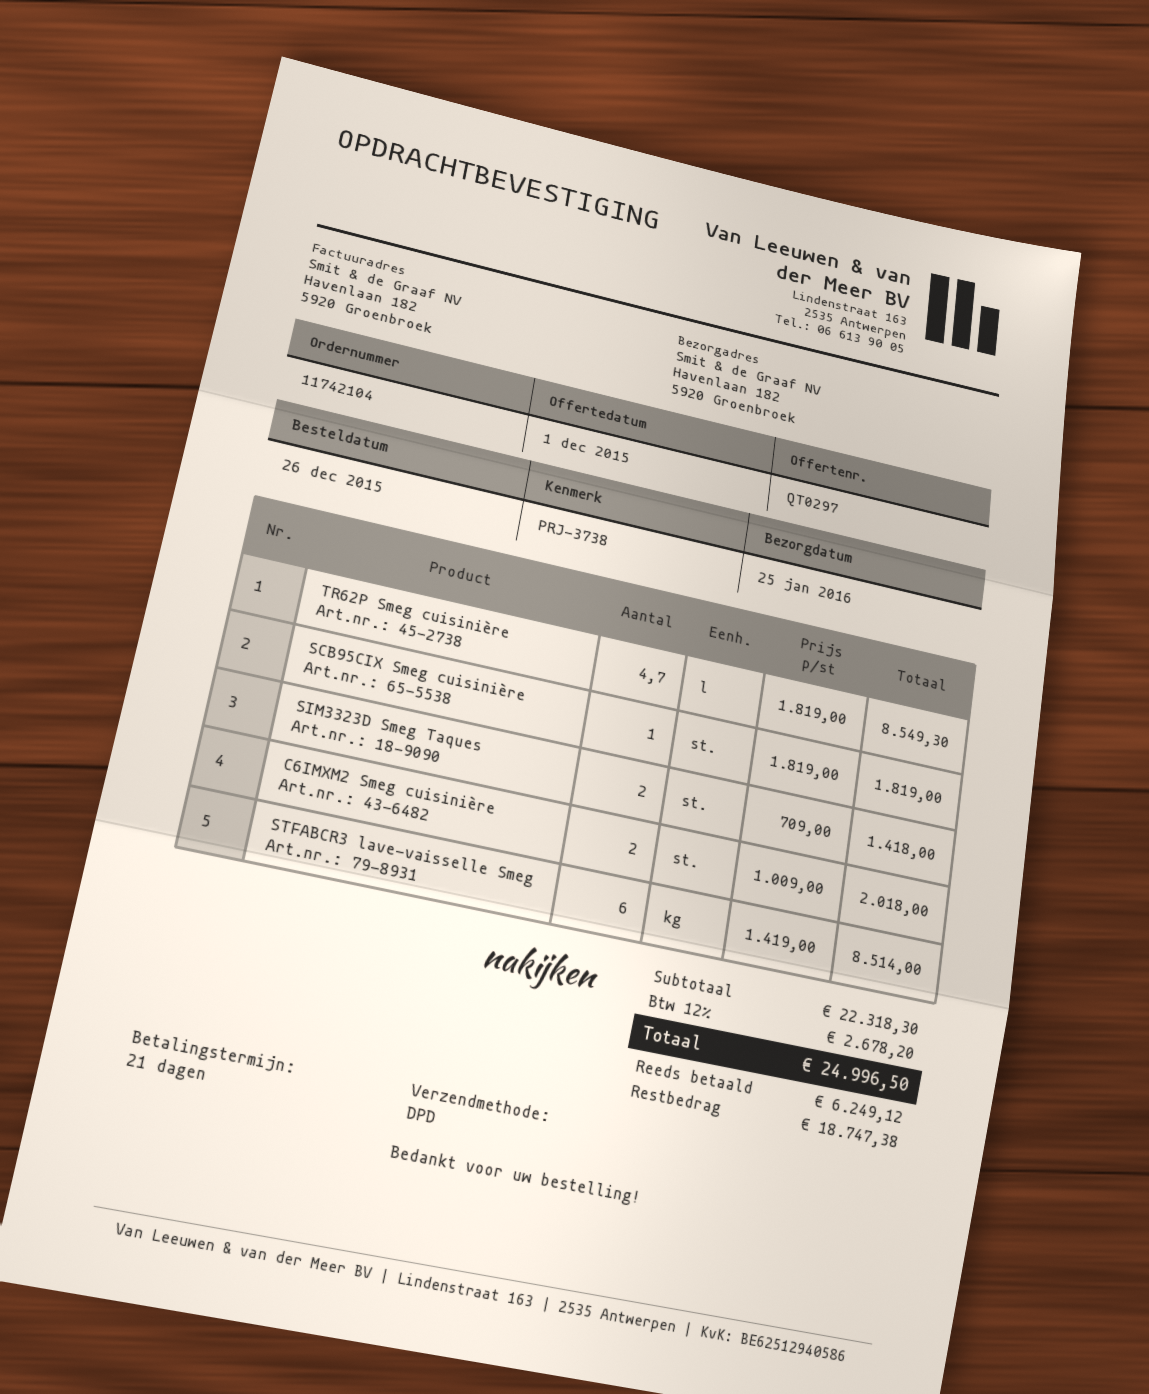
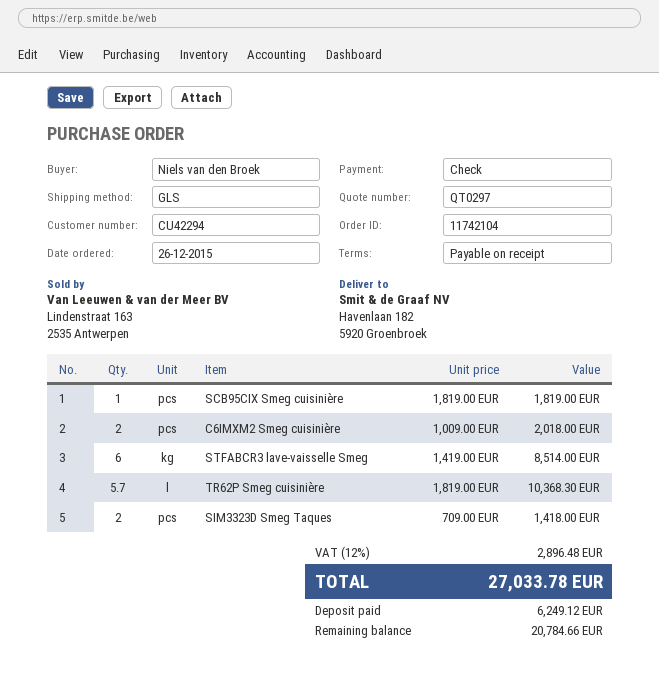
payment terms: 21 days -> on receipt
shipping method: DPD -> GLS
TR62P Smeg cuisinière: 4.7 x 1819.00 = 8549.30 -> 5.7 x 1819.00 = 10368.30
tax: 12% = 2678.20 -> 12% = 2896.48
total: 24996.50 -> 27033.78
balance: 18747.38 -> 20784.66

